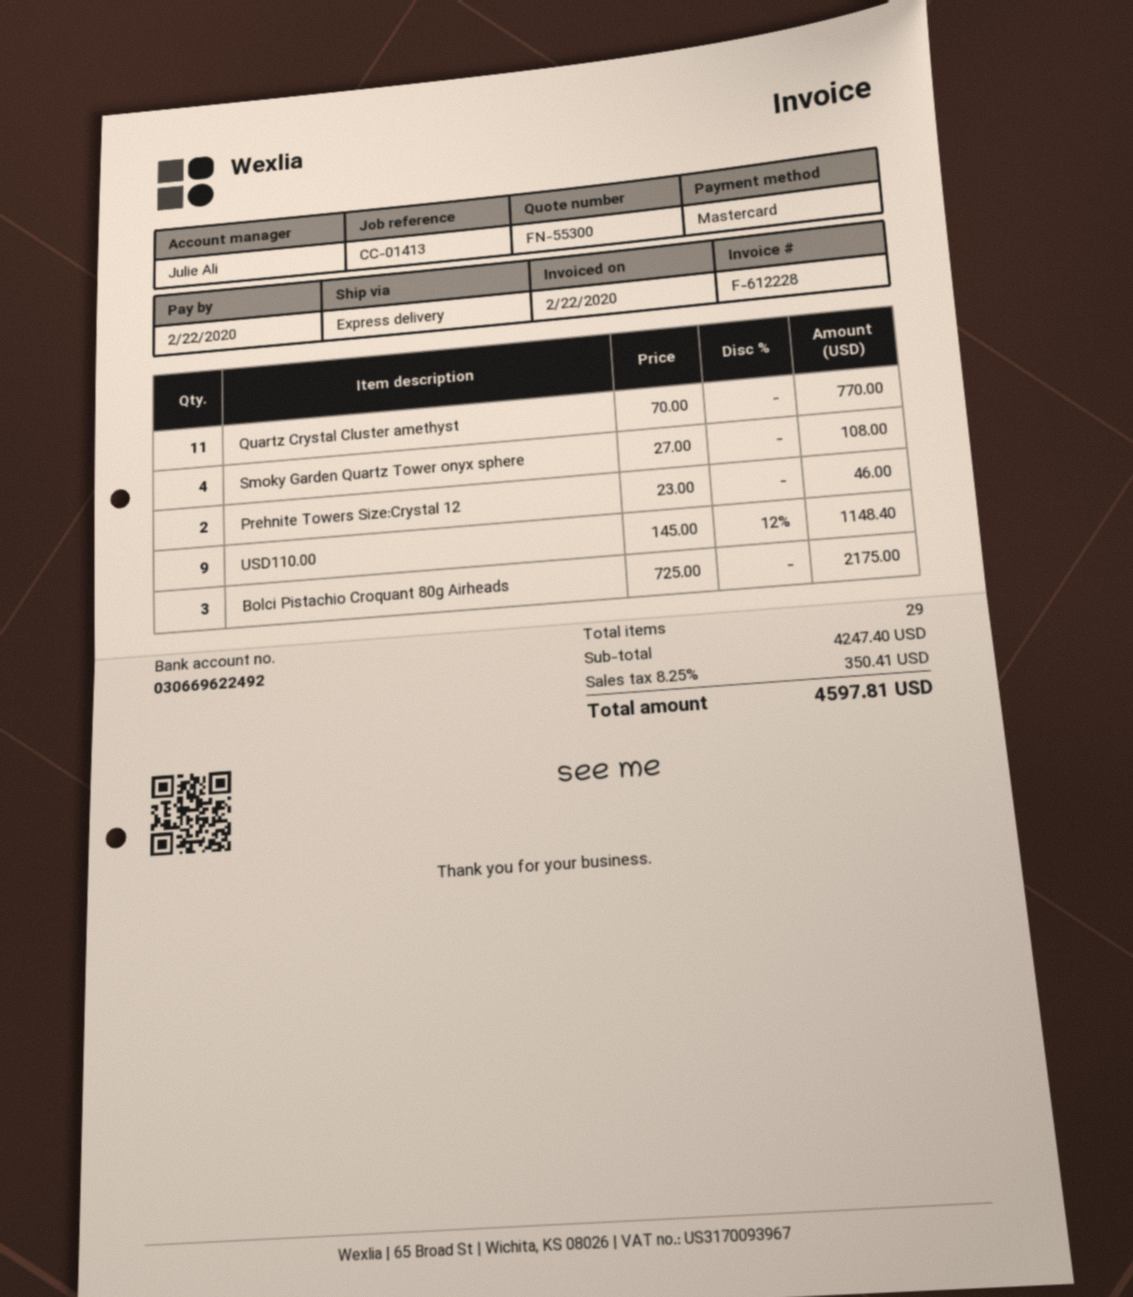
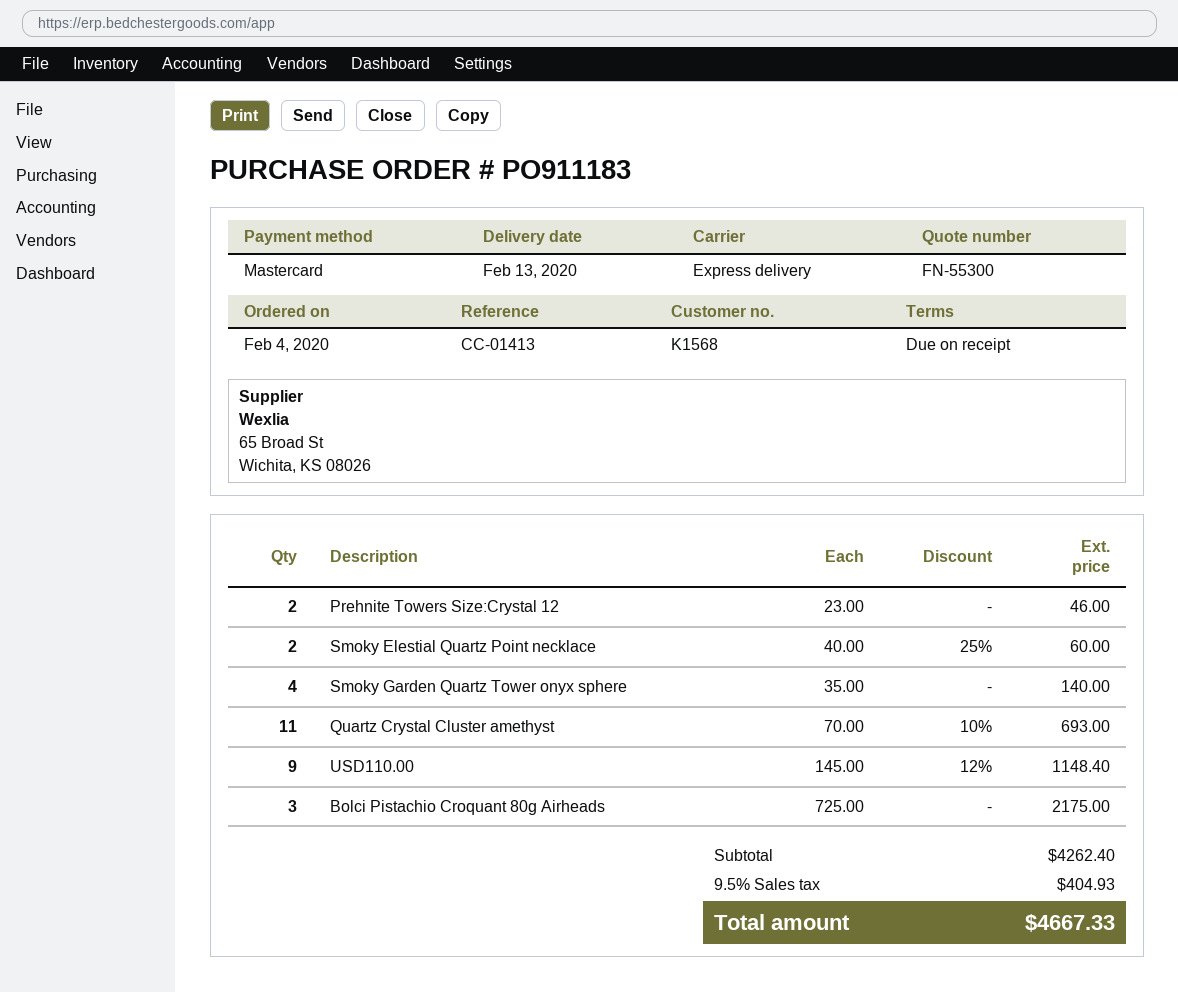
Quartz Crystal Cluster amethyst: 11 x 70.00 = 770.00 -> 11 x 70.00 - 10% = 693.00
Smoky Garden Quartz Tower onyx sphere: 4 x 27.00 = 108.00 -> 4 x 35.00 = 140.00
Smoky Elestial Quartz Point necklace: none -> 2 x 40.00 - 25% = 60.00
subtotal: 4247.40 -> 4262.40
tax: 8.25% = 350.41 -> 9.5% = 404.93
total: 4597.81 -> 4667.33

